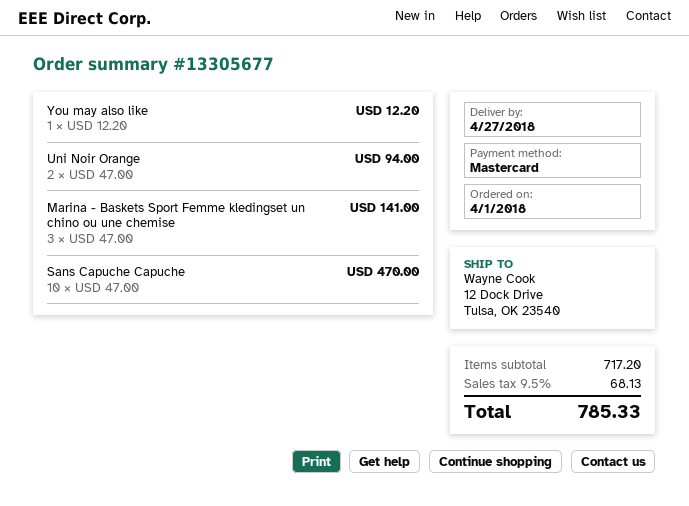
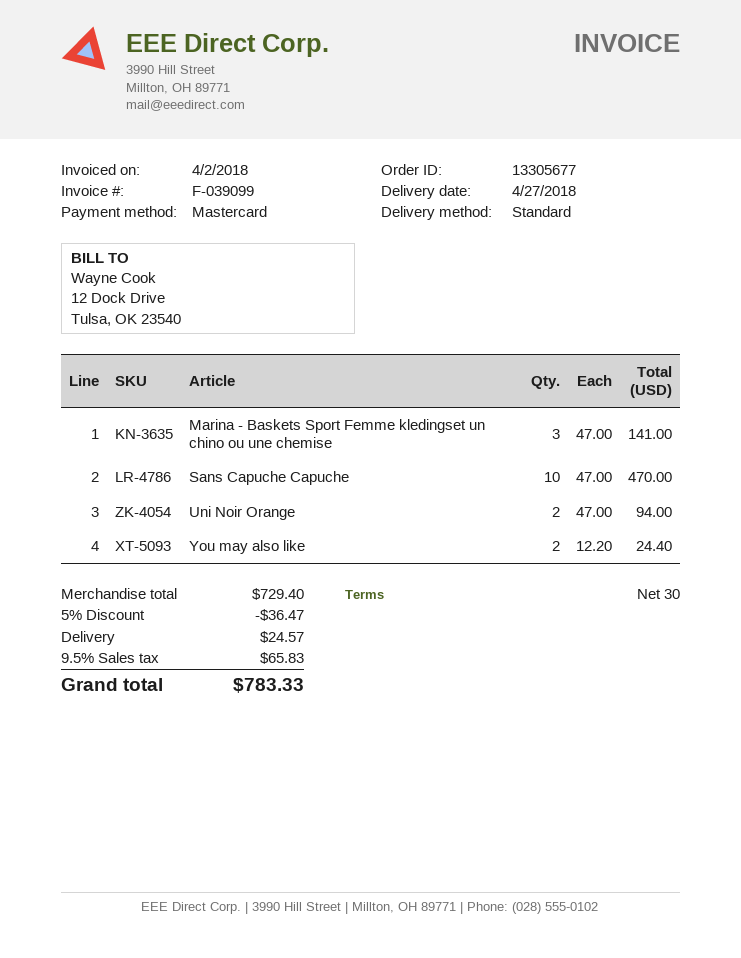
You may also like: 1 x 12.20 = 12.20 -> 2 x 12.20 = 24.40
subtotal: 717.20 -> 729.40
discount: none -> 5% = 36.47
shipping: none -> 24.57
tax: 9.5% = 68.13 -> 9.5% = 65.83
total: 785.33 -> 783.33

